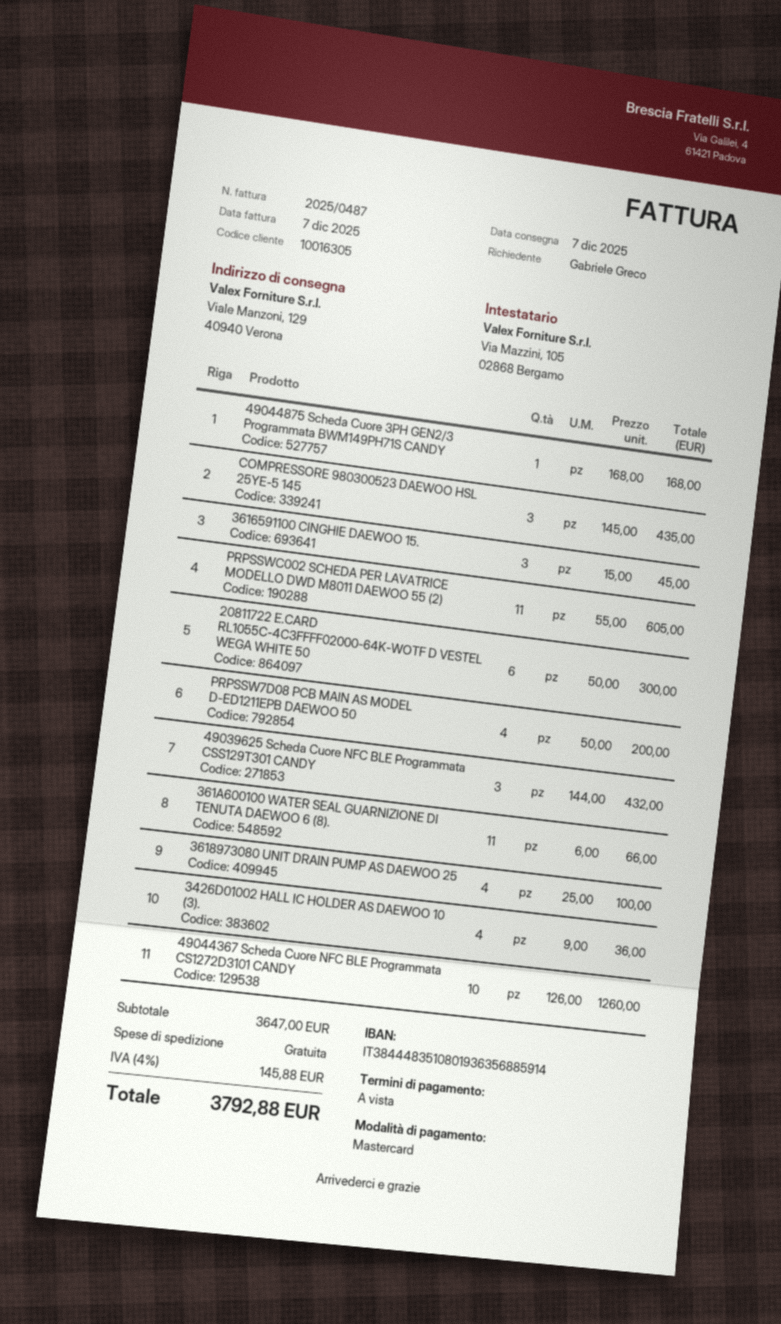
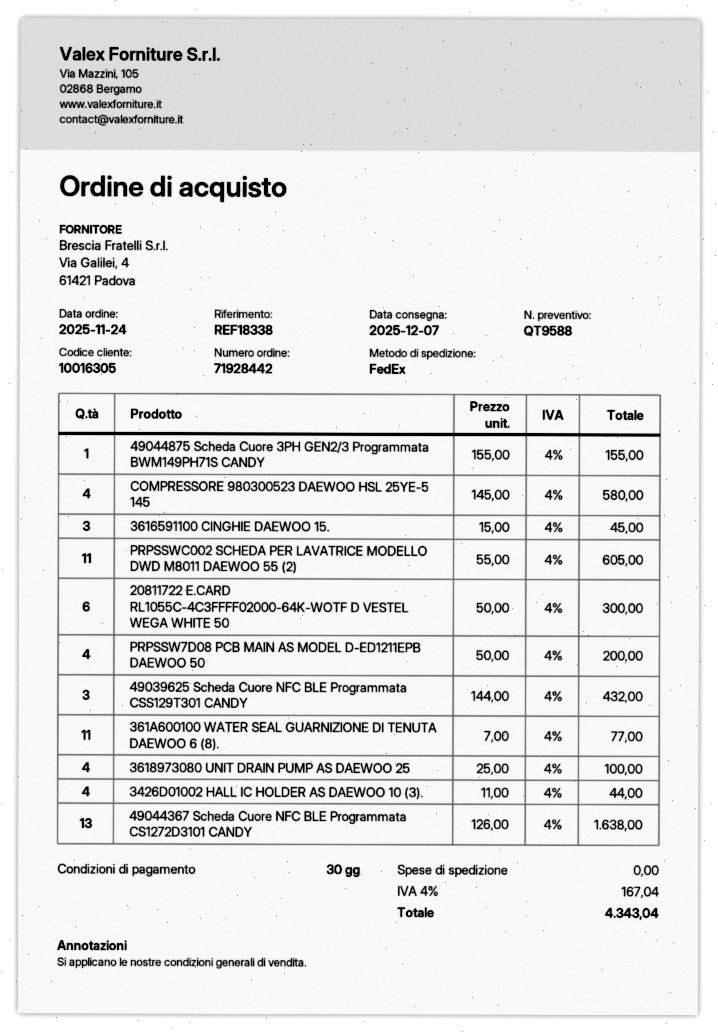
payment terms: on receipt -> 30 days
49044875 Scheda Cuore 3PH GEN2/3 Programmata BWM149PH71S CANDY: 1 x 168.00 = 168.00 -> 1 x 155.00 = 155.00
COMPRESSORE 980300523 DAEWOO HSL 25YE-5 145: 3 x 145.00 = 435.00 -> 4 x 145.00 = 580.00
361A600100 WATER SEAL GUARNIZIONE DI TENUTA DAEWOO 6 (8).: 11 x 6.00 = 66.00 -> 11 x 7.00 = 77.00
3426D01002 HALL IC HOLDER AS DAEWOO 10 (3).: 4 x 9.00 = 36.00 -> 4 x 11.00 = 44.00
49044367 Scheda Cuore NFC BLE Programmata CS1272D3101 CANDY: 10 x 126.00 = 1260.00 -> 13 x 126.00 = 1638.00
tax: 4% = 145.88 -> 4% = 167.04
total: 3792.88 -> 4343.04

